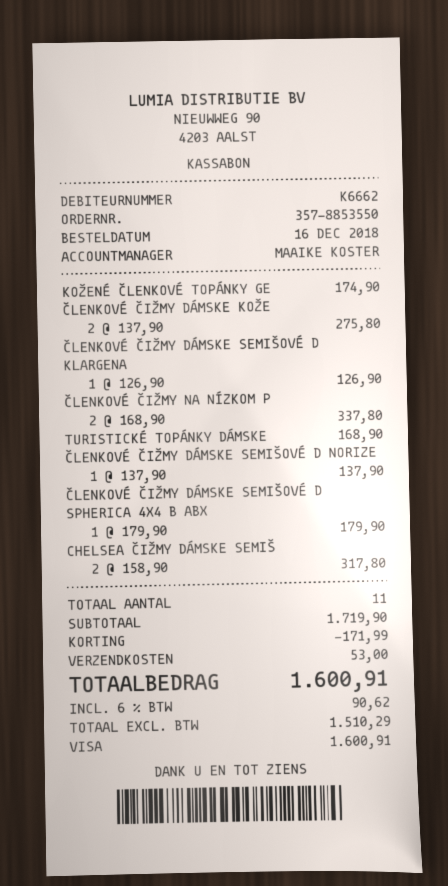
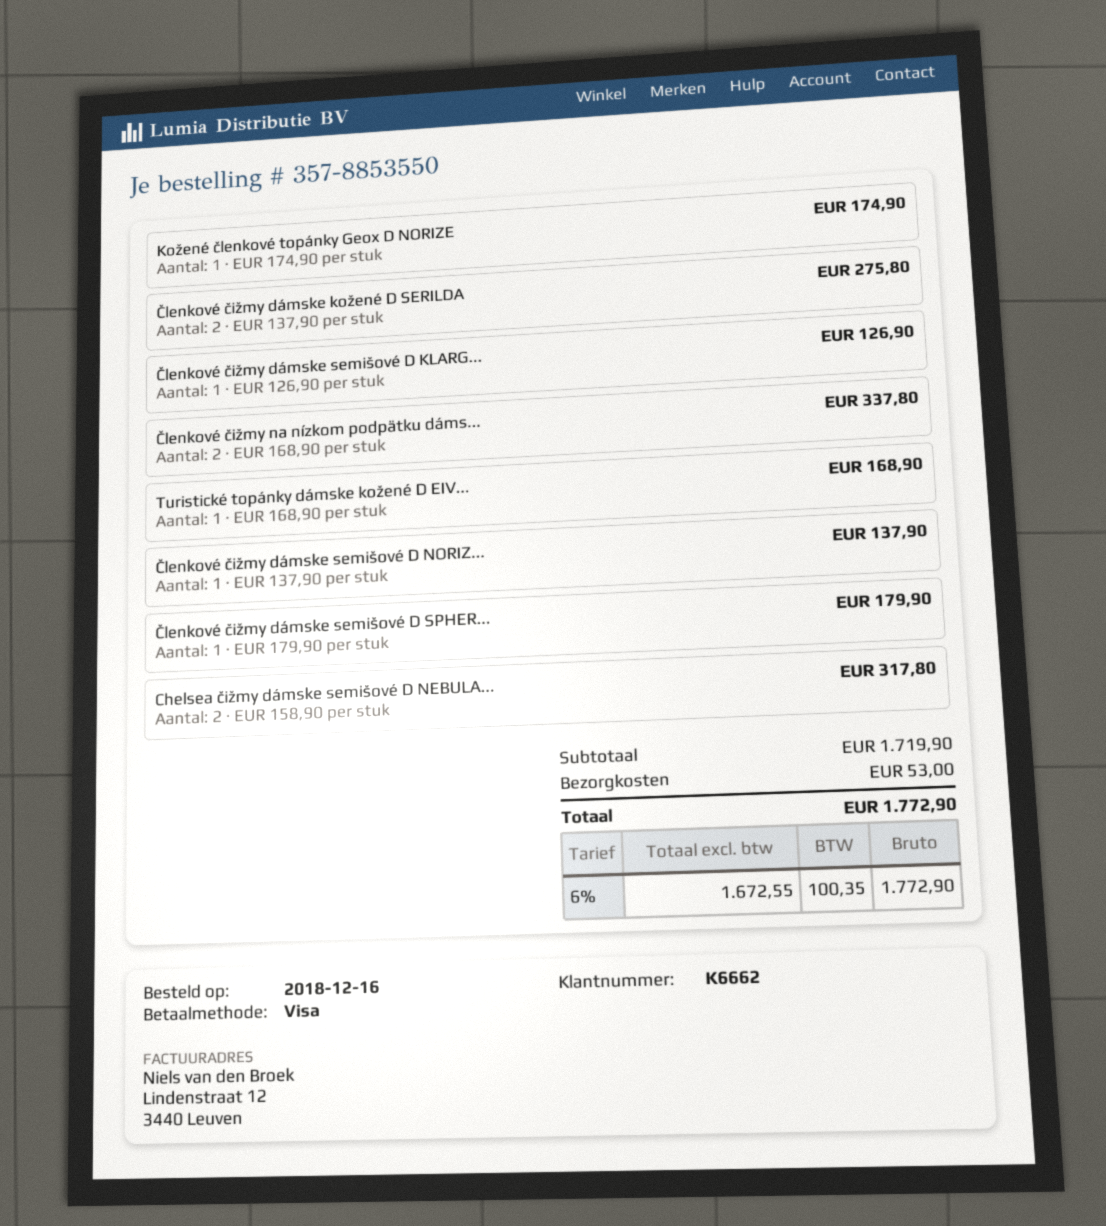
discount: 171.99 -> none
net: 1510.29 -> 1672.55
tax: 6% = 90.62 -> 6% = 100.35
total: 1600.91 -> 1772.90

